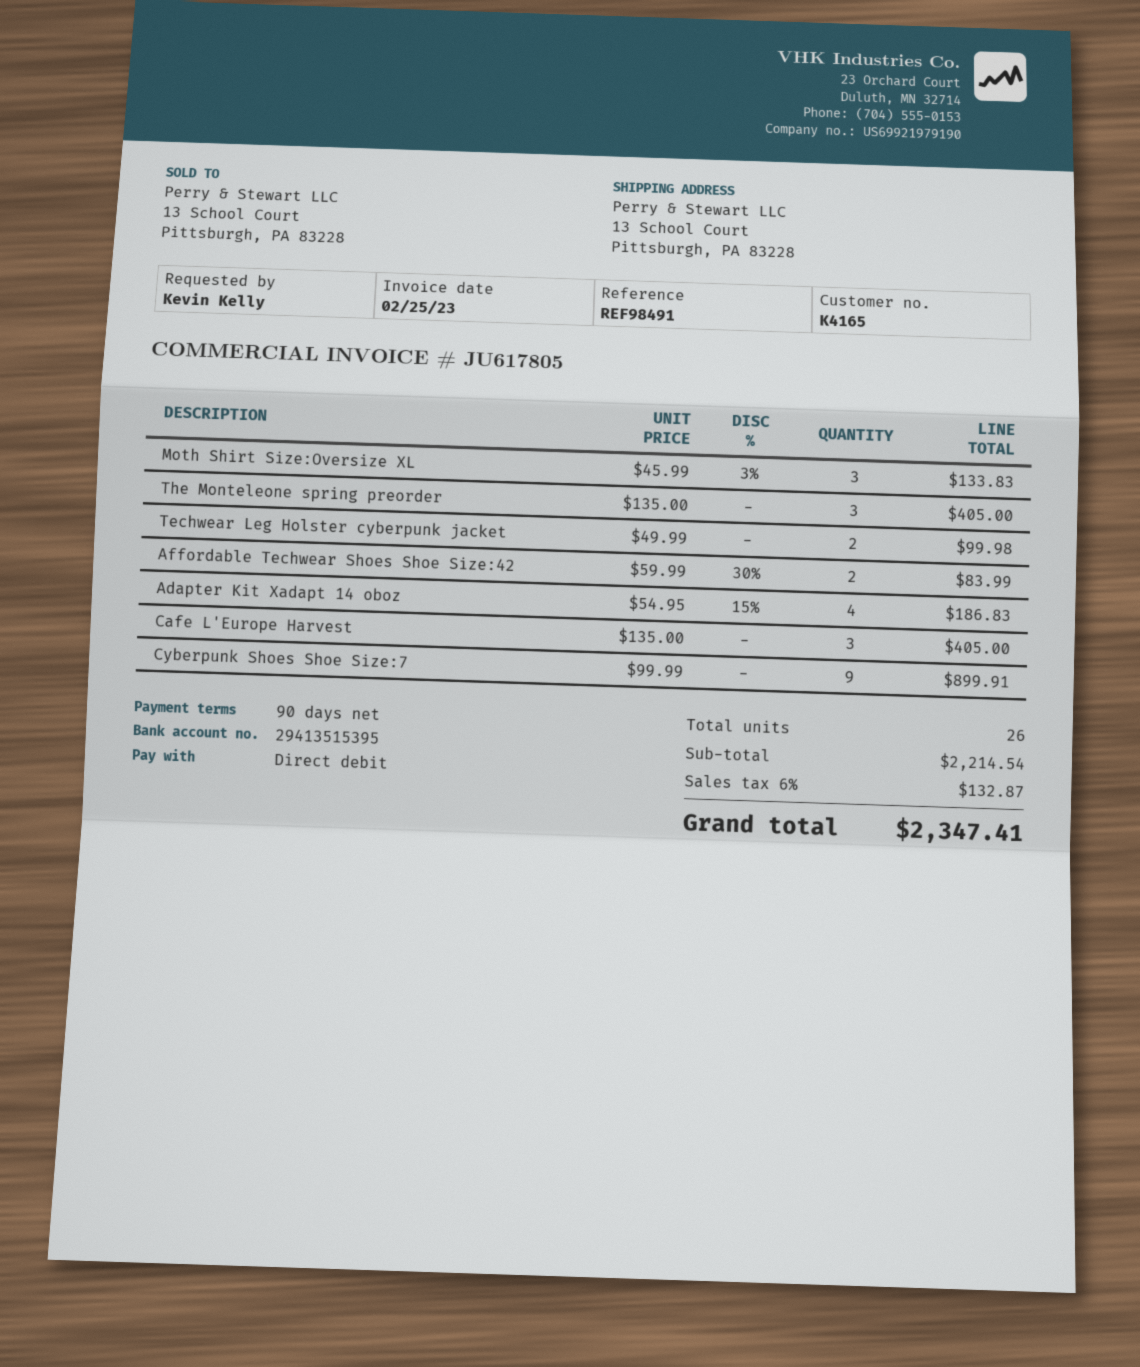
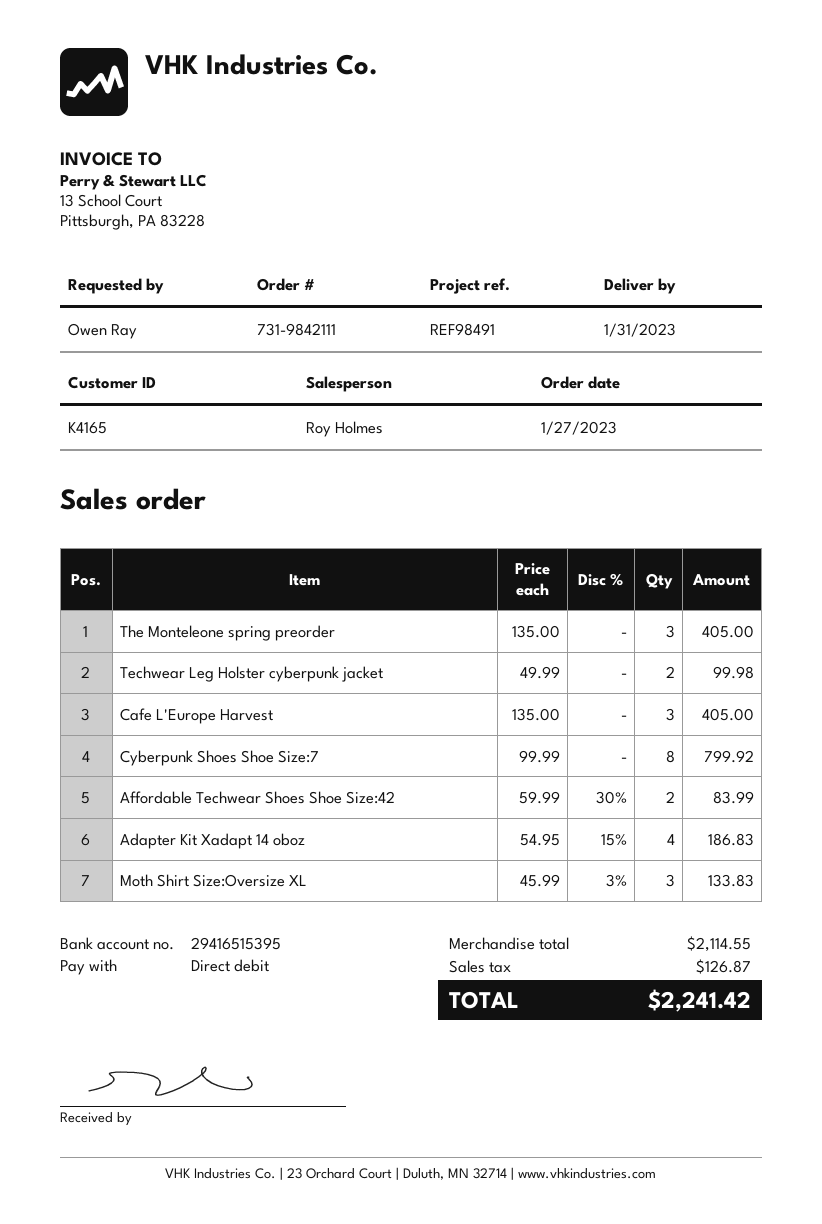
ordered by: Kevin Kelly -> Owen Ray
bank account: 29413515395 -> 29416515395
Cyberpunk Shoes Shoe Size:7: 9 x 99.99 = 899.91 -> 8 x 99.99 = 799.92
subtotal: 2214.54 -> 2114.55
tax: 132.87 -> 126.87
total: 2347.41 -> 2241.42

